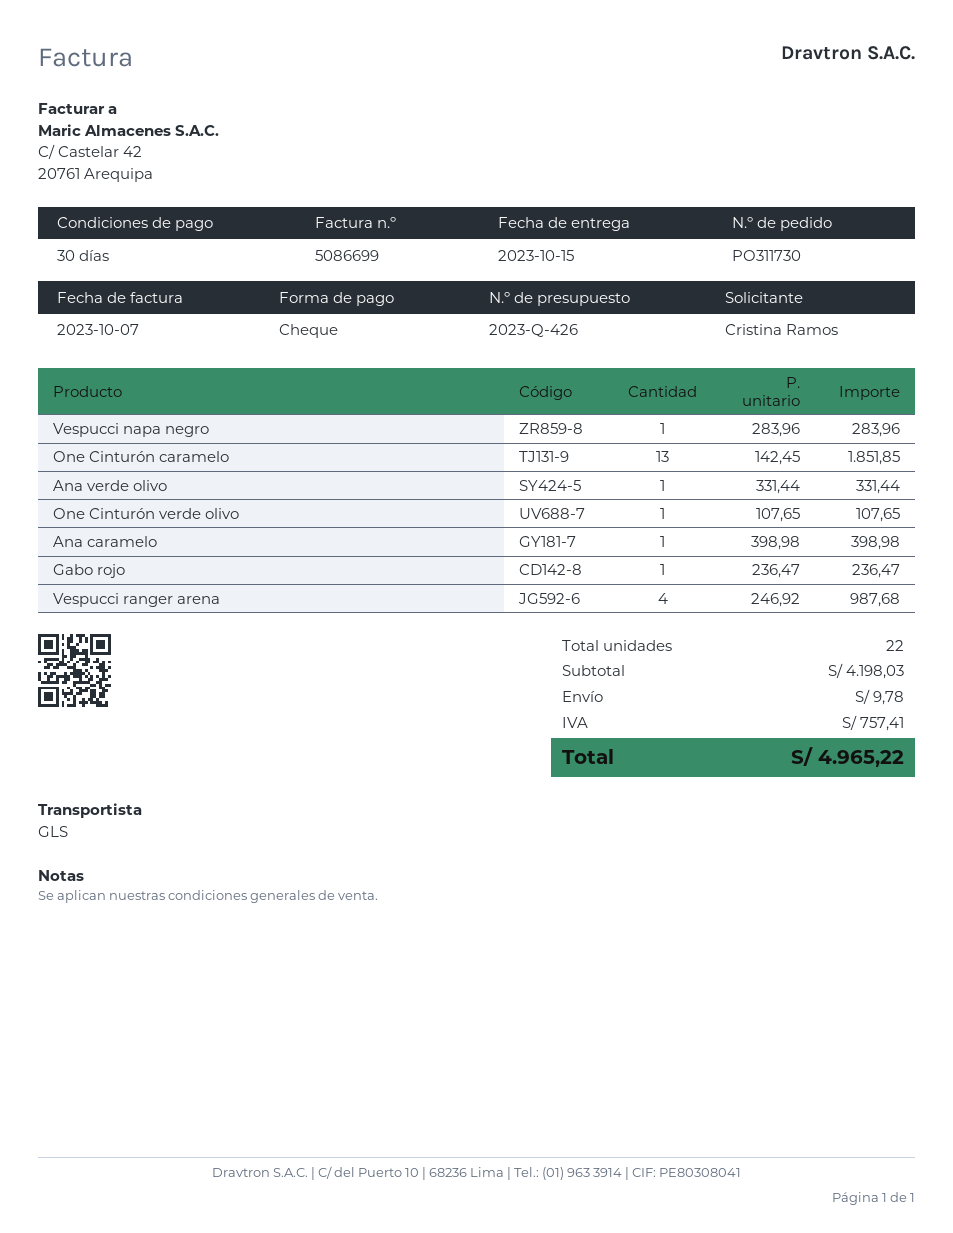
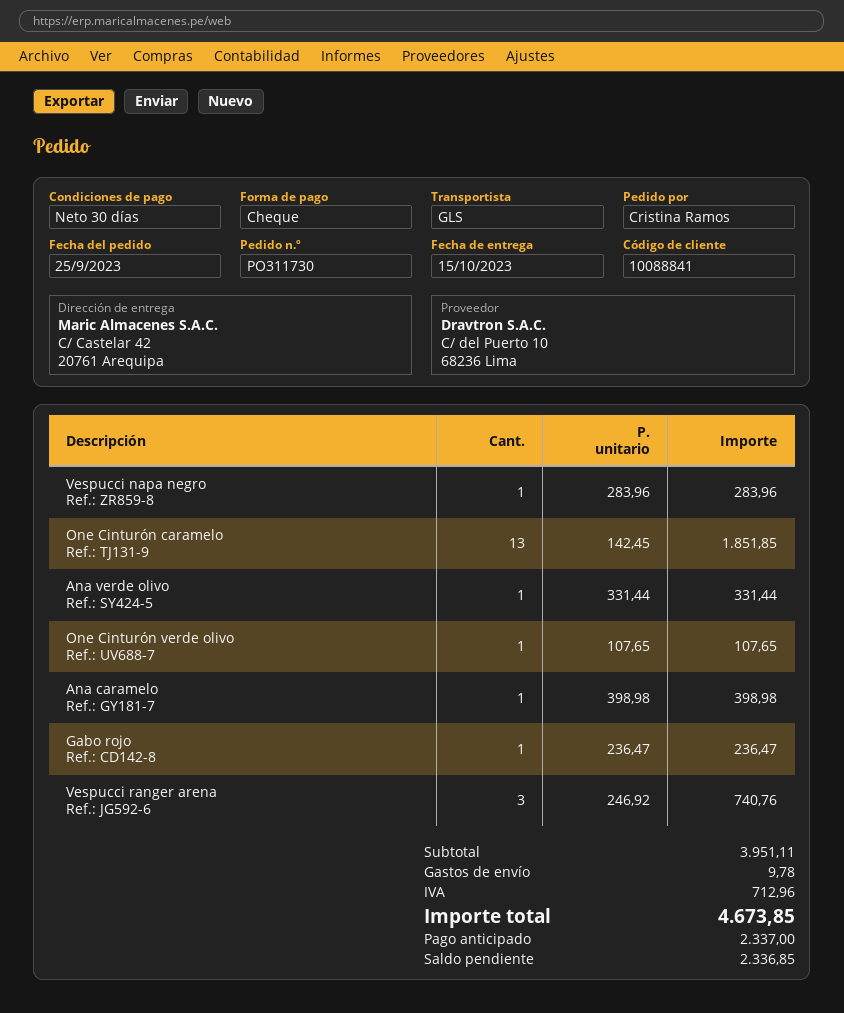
Vespucci ranger arena: 4 x 246.92 = 987.68 -> 3 x 246.92 = 740.76
subtotal: 4198.03 -> 3951.11
tax: 757.41 -> 712.96
total: 4965.22 -> 4673.85

